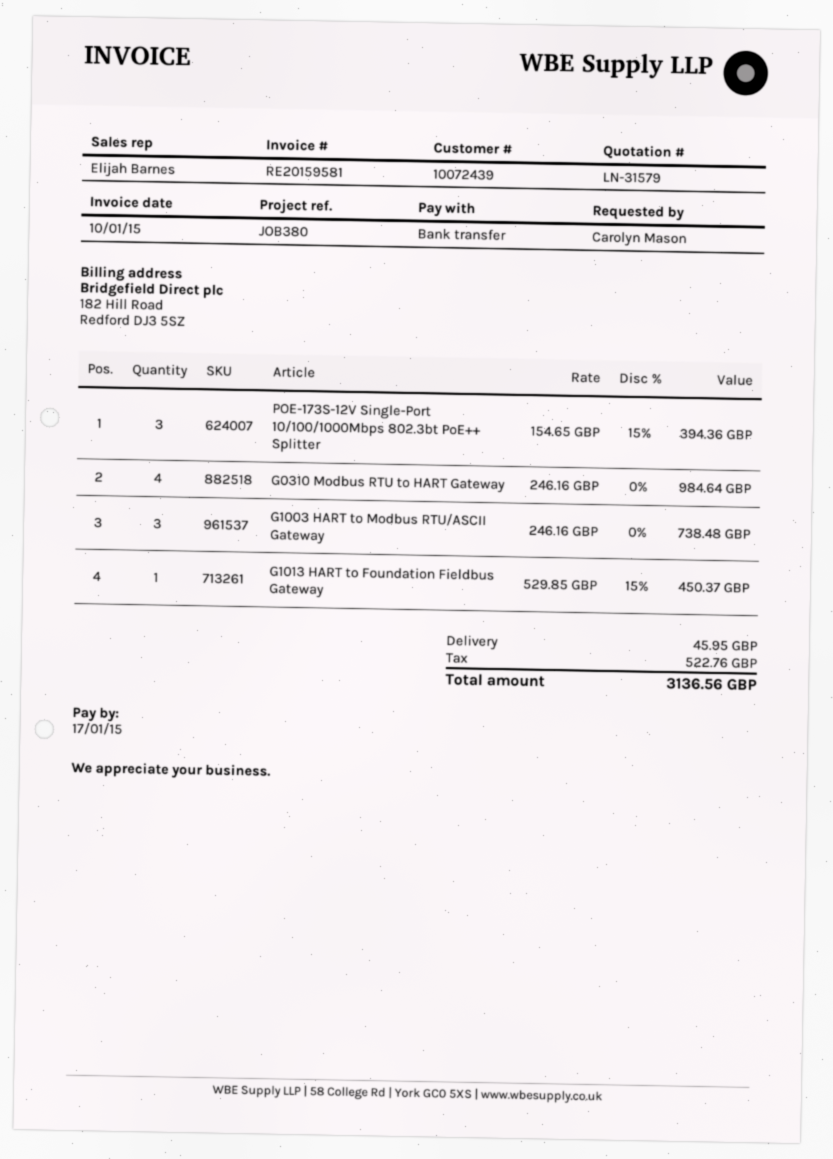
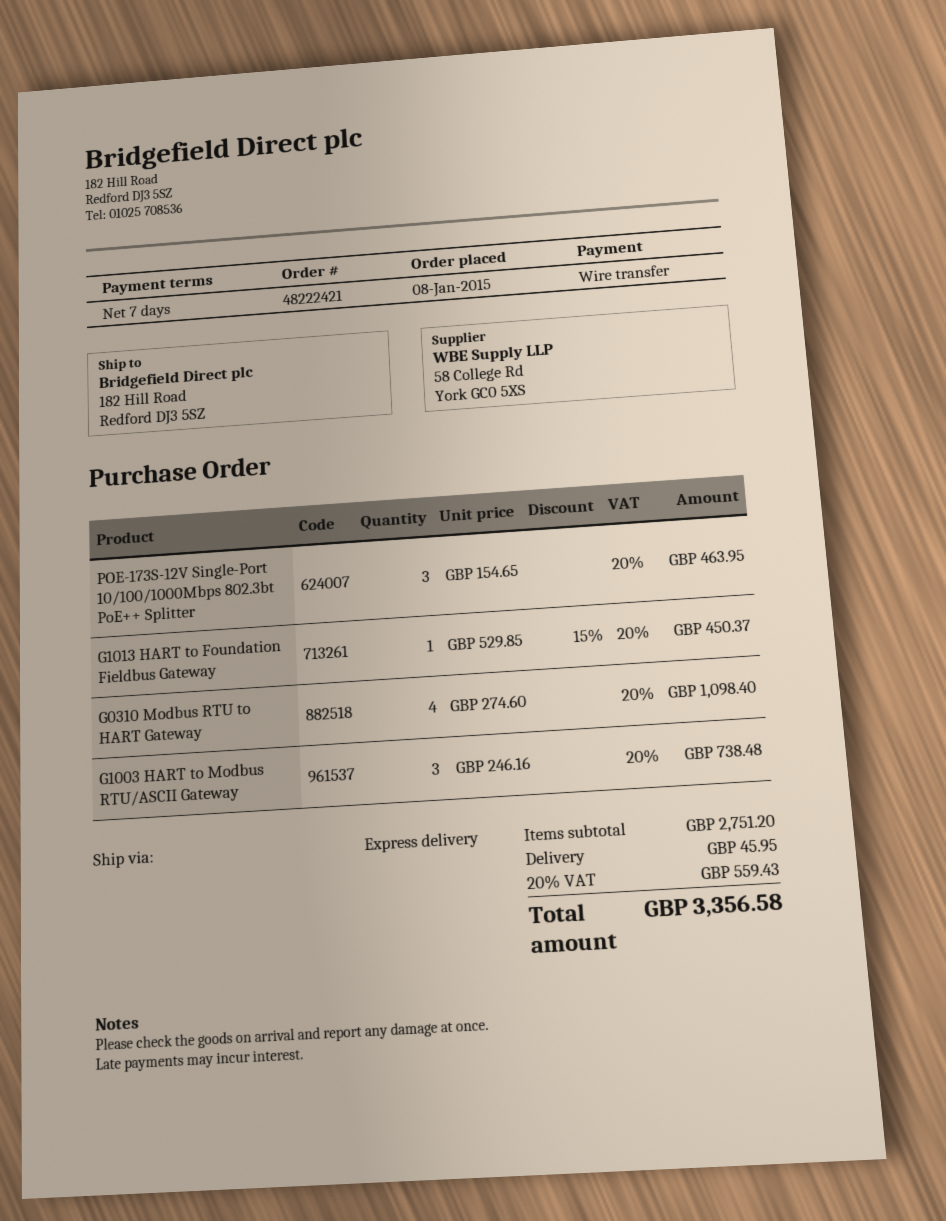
POE-173S-12V Single-Port 10/100/1000Mbps 802.3bt PoE++ Splitter: 3 x 154.65 - 15% = 394.36 -> 3 x 154.65 = 463.95
G0310 Modbus RTU to HART Gateway: 4 x 246.16 = 984.64 -> 4 x 274.60 = 1098.40
tax: 522.76 -> 559.43
total: 3136.56 -> 3356.58

